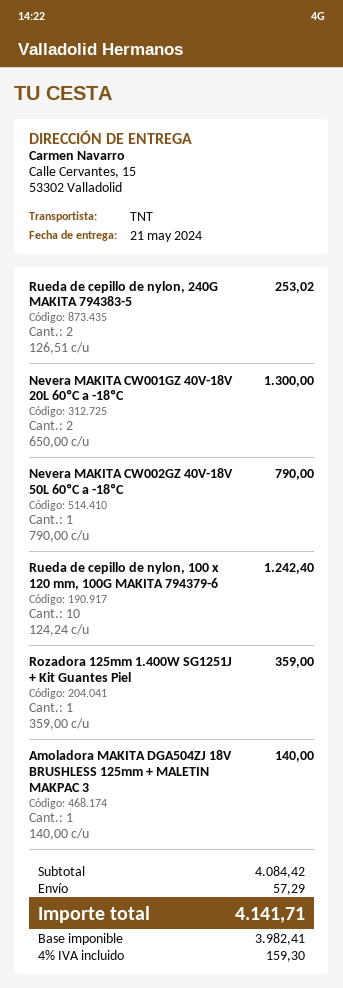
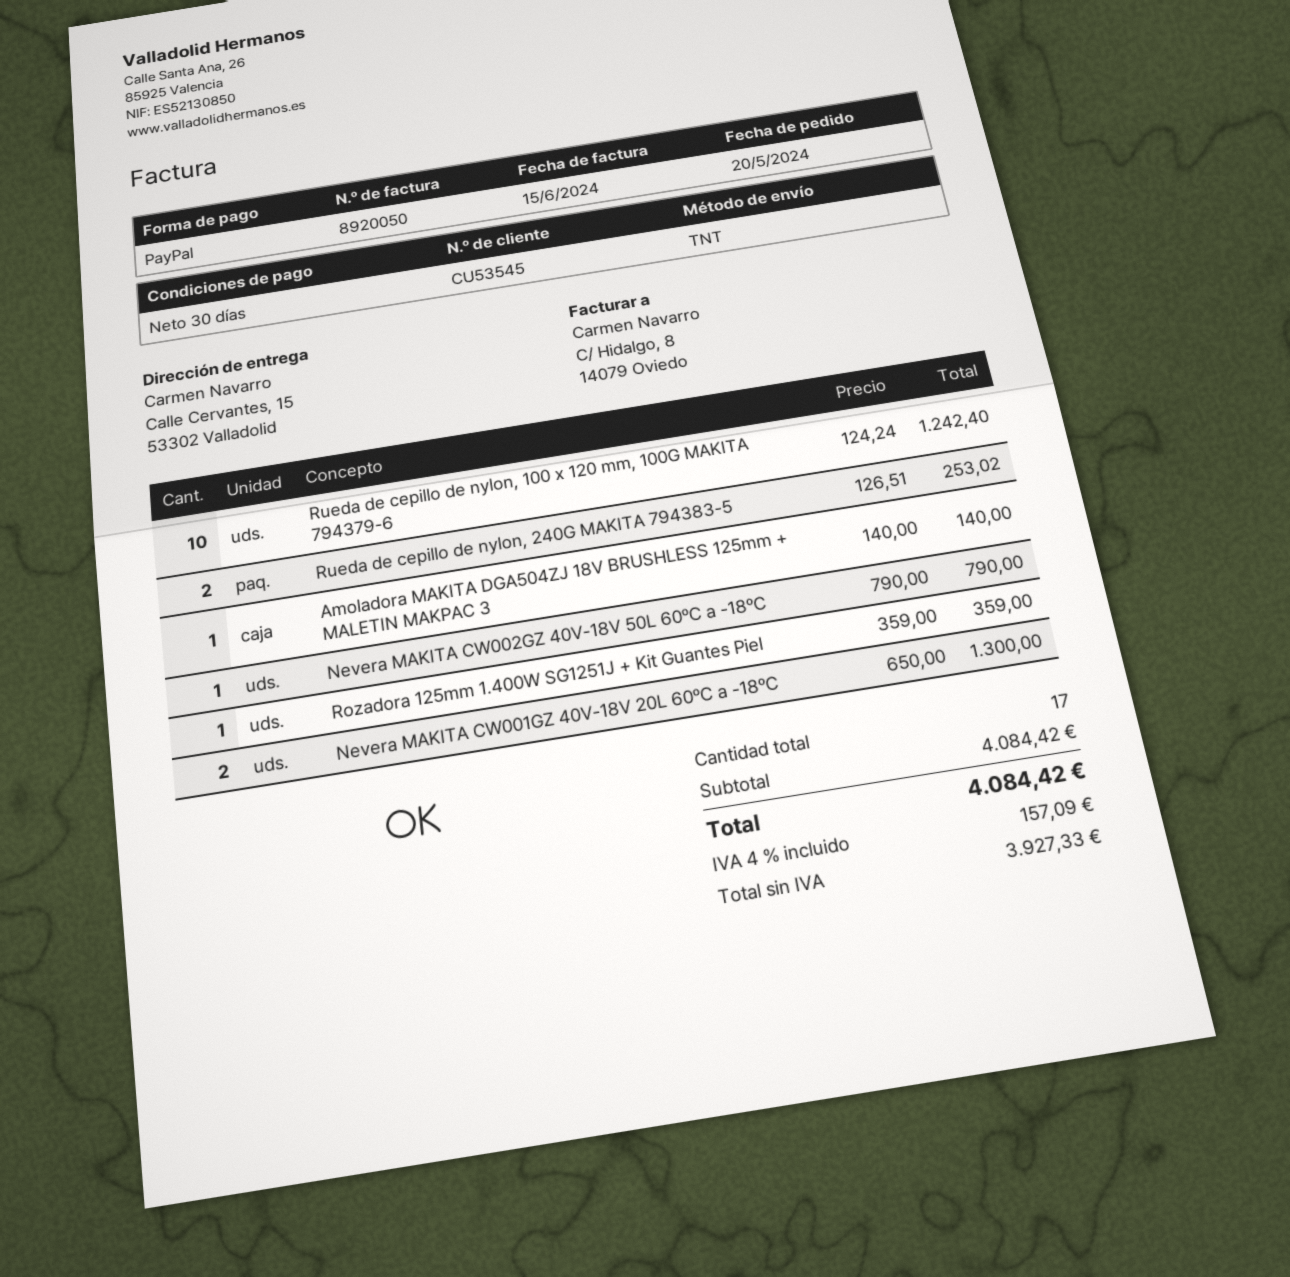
shipping: 57.29 -> none
net: 3982.41 -> 3927.33
tax: 4% = 159.30 -> 4% = 157.09
total: 4141.71 -> 4084.42

